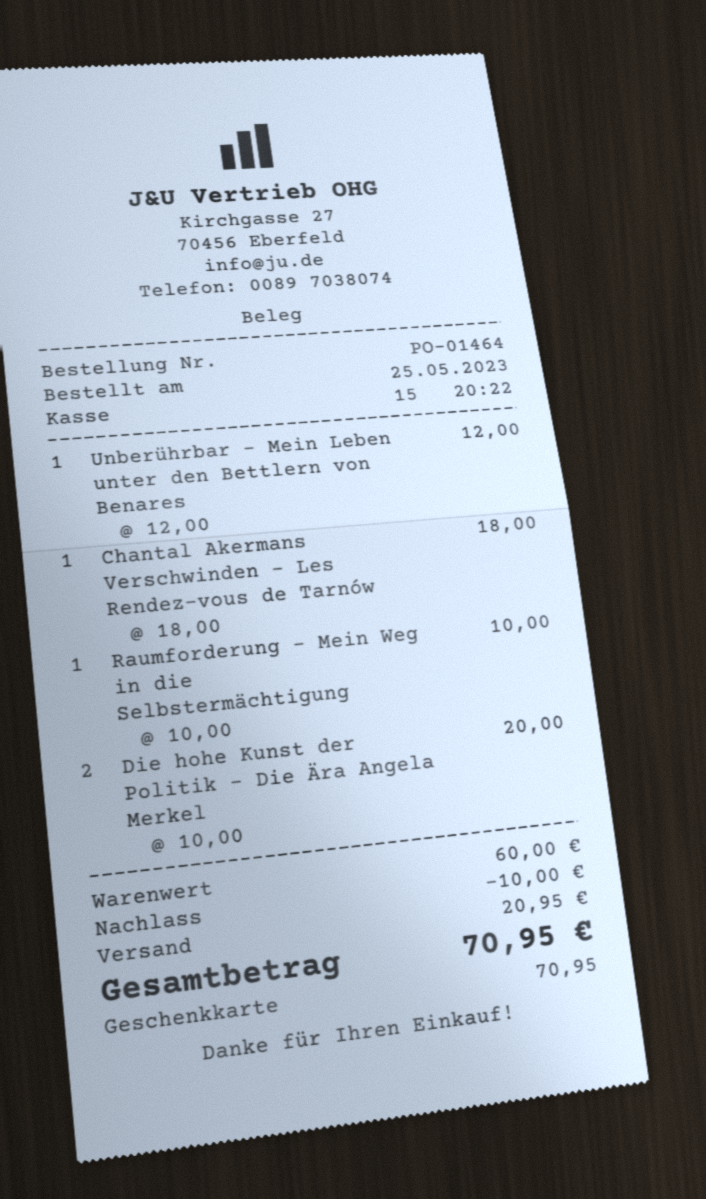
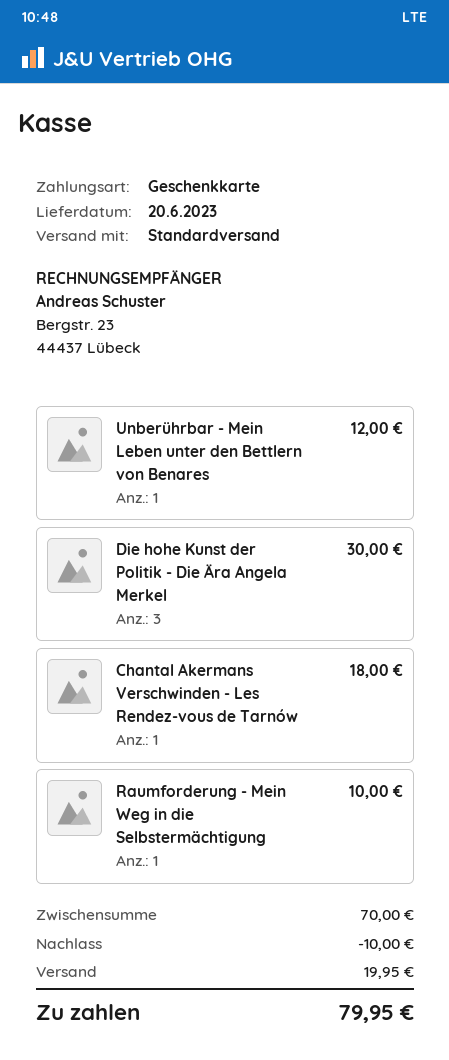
Die hohe Kunst der Politik - Die Ära Angela Merkel: 2 for 20.00 -> 3 for 30.00
subtotal: 60.00 -> 70.00
shipping: 20.95 -> 19.95
total: 70.95 -> 79.95

